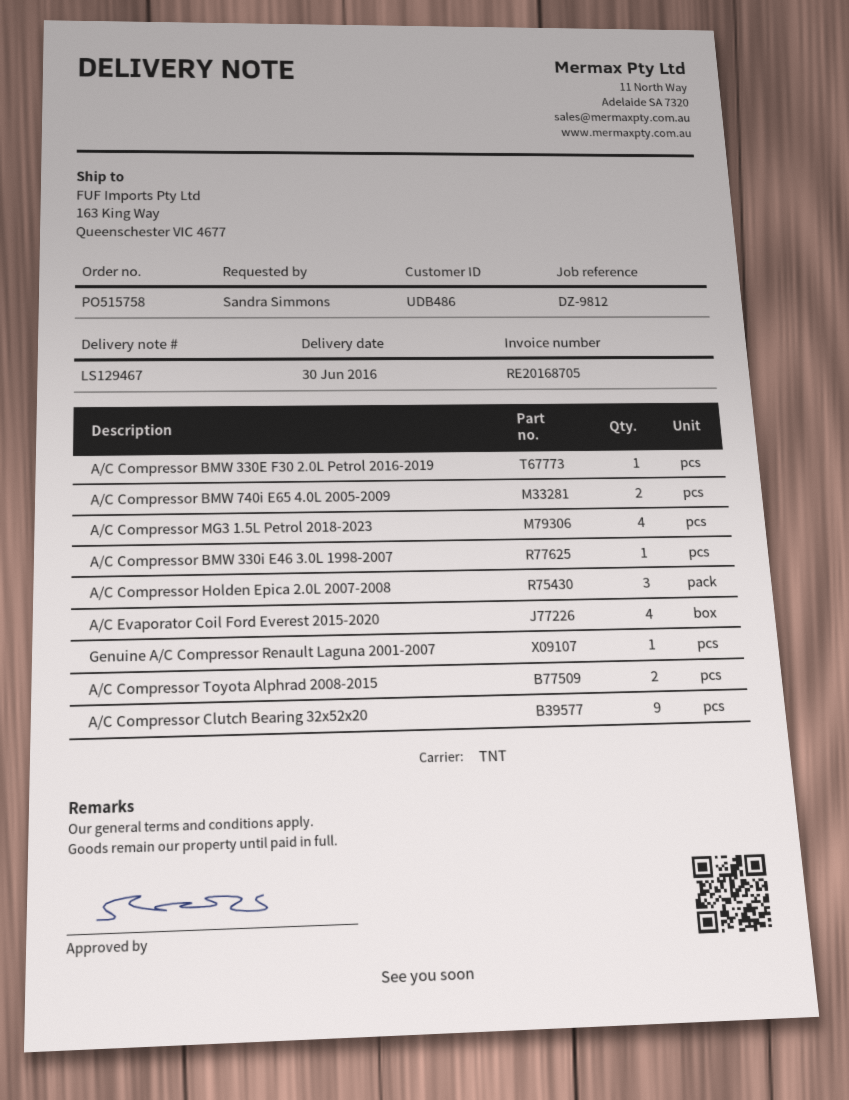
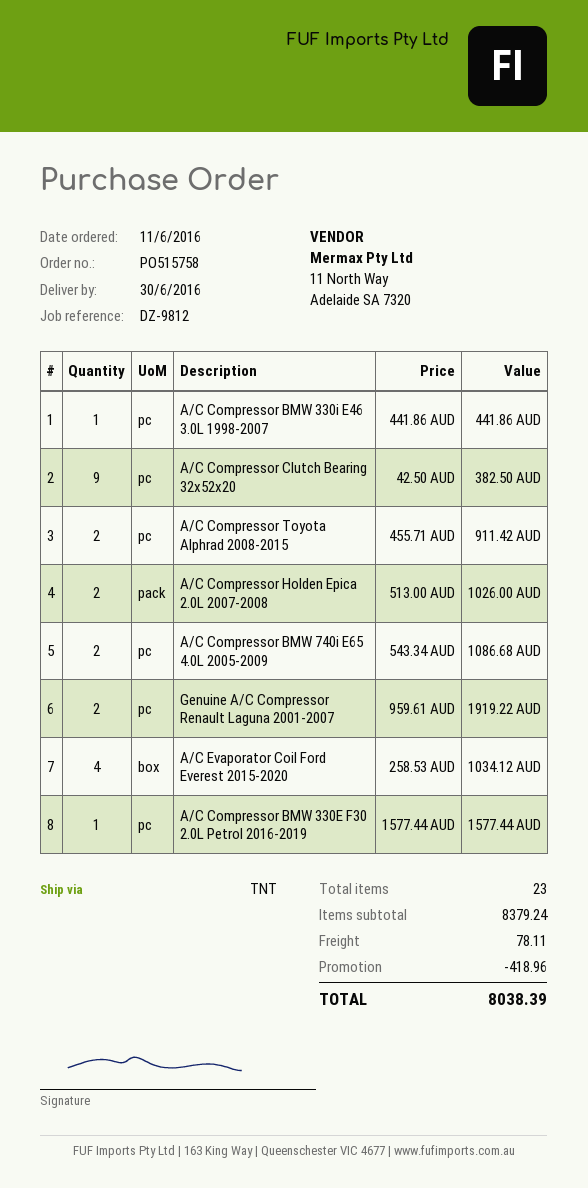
A/C Compressor MG3 1.5L Petrol 2018-2023: 4 -> none
A/C Compressor Holden Epica 2.0L 2007-2008: 3 -> 2
Genuine A/C Compressor Renault Laguna 2001-2007: 1 -> 2

